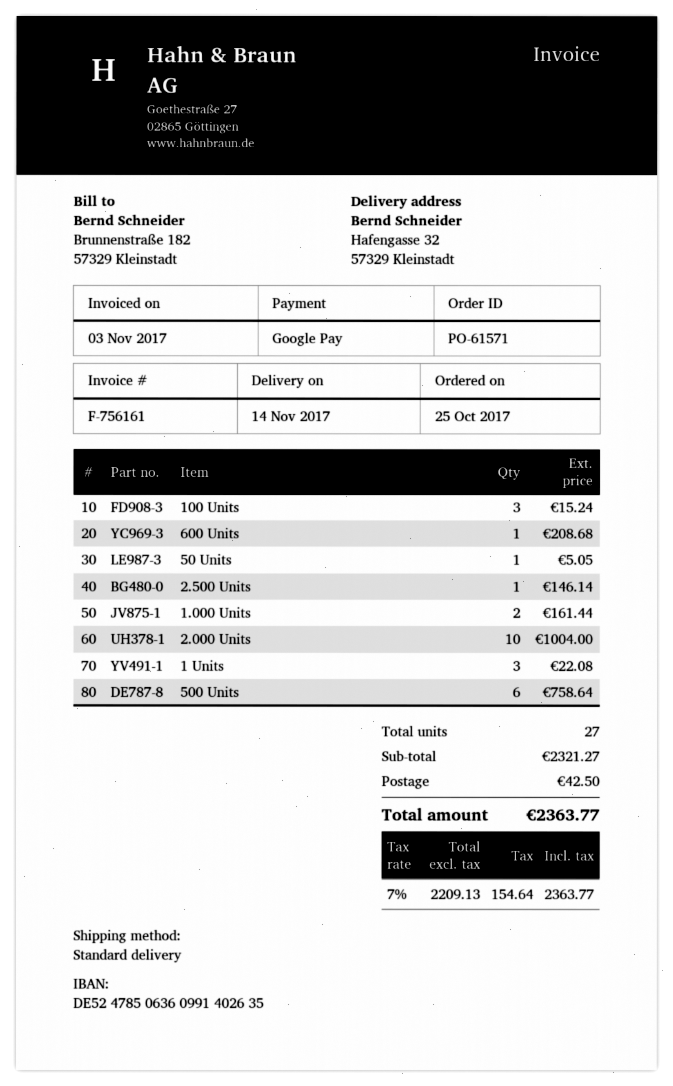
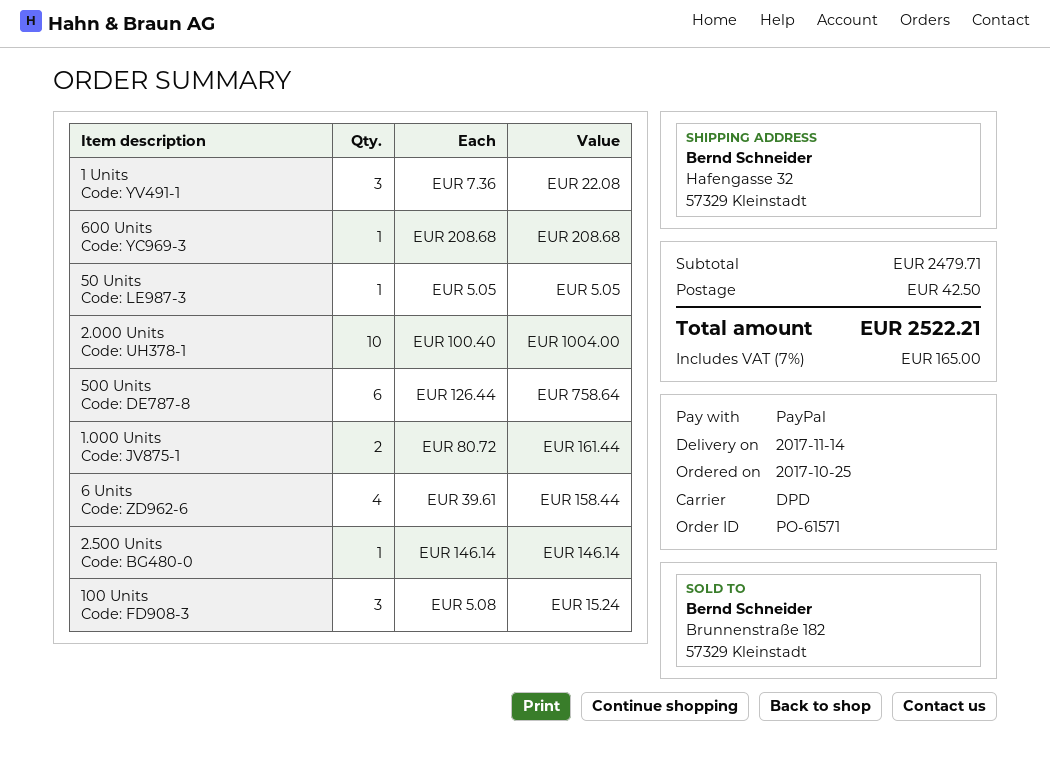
payment method: Google Pay -> PayPal
shipping method: standard -> DPD
6 Units: none -> 4 for 158.44
subtotal: 2321.27 -> 2479.71
tax: 7% = 154.64 -> 7% = 165.00
total: 2363.77 -> 2522.21

